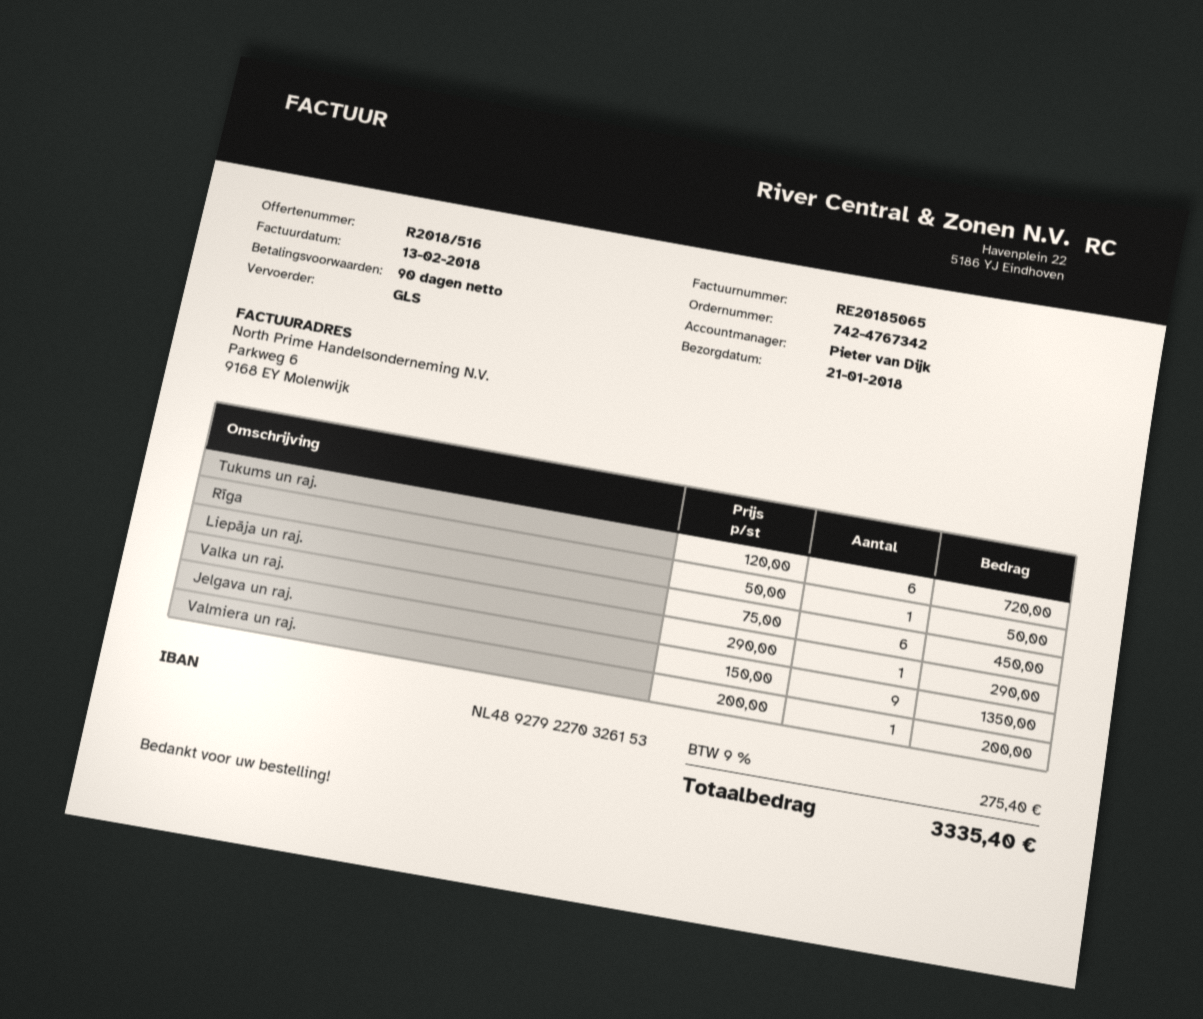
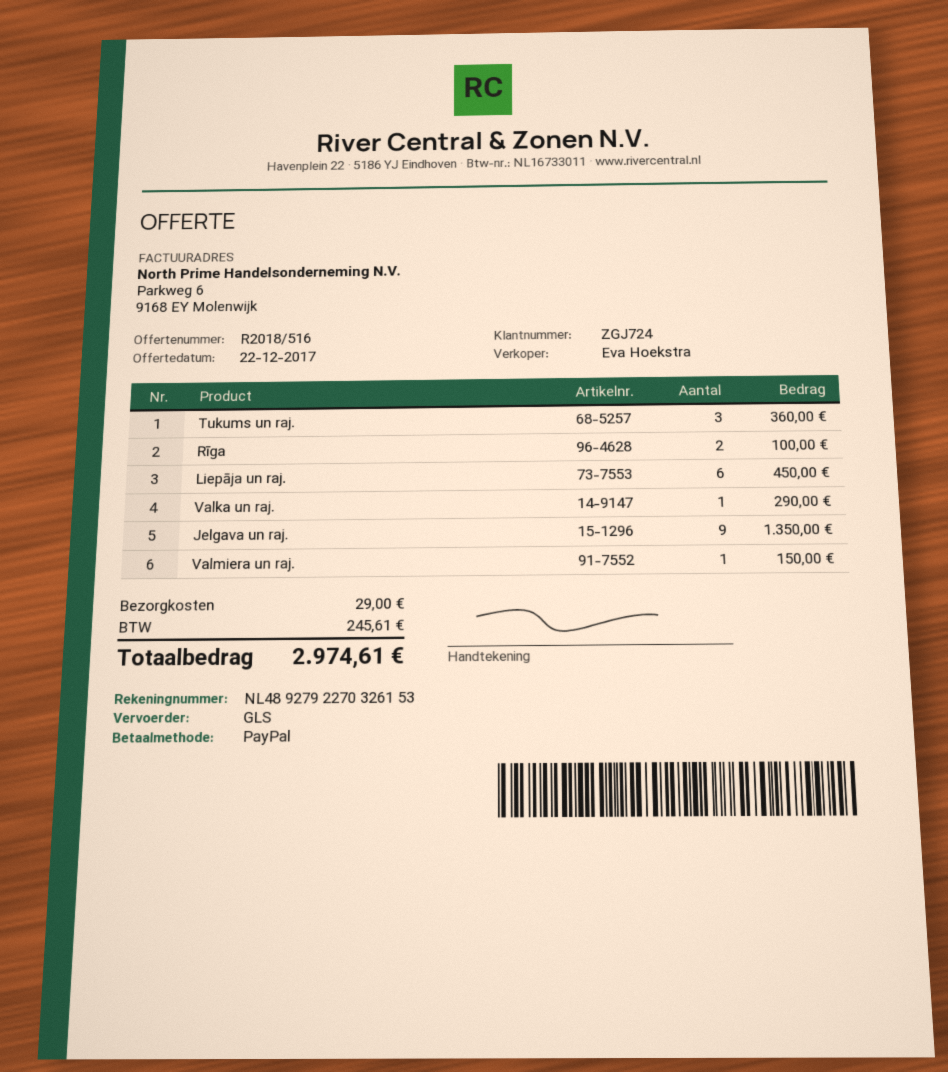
sales rep: Pieter van Dijk -> Eva Hoekstra
Tukums un raj.: 6 for 720.00 -> 3 for 360.00
Rīga: 1 for 50.00 -> 2 for 100.00
Valmiera un raj.: 1 for 200.00 -> 1 for 150.00
shipping: none -> 29.00
tax: 275.40 -> 245.61
total: 3335.40 -> 2974.61

